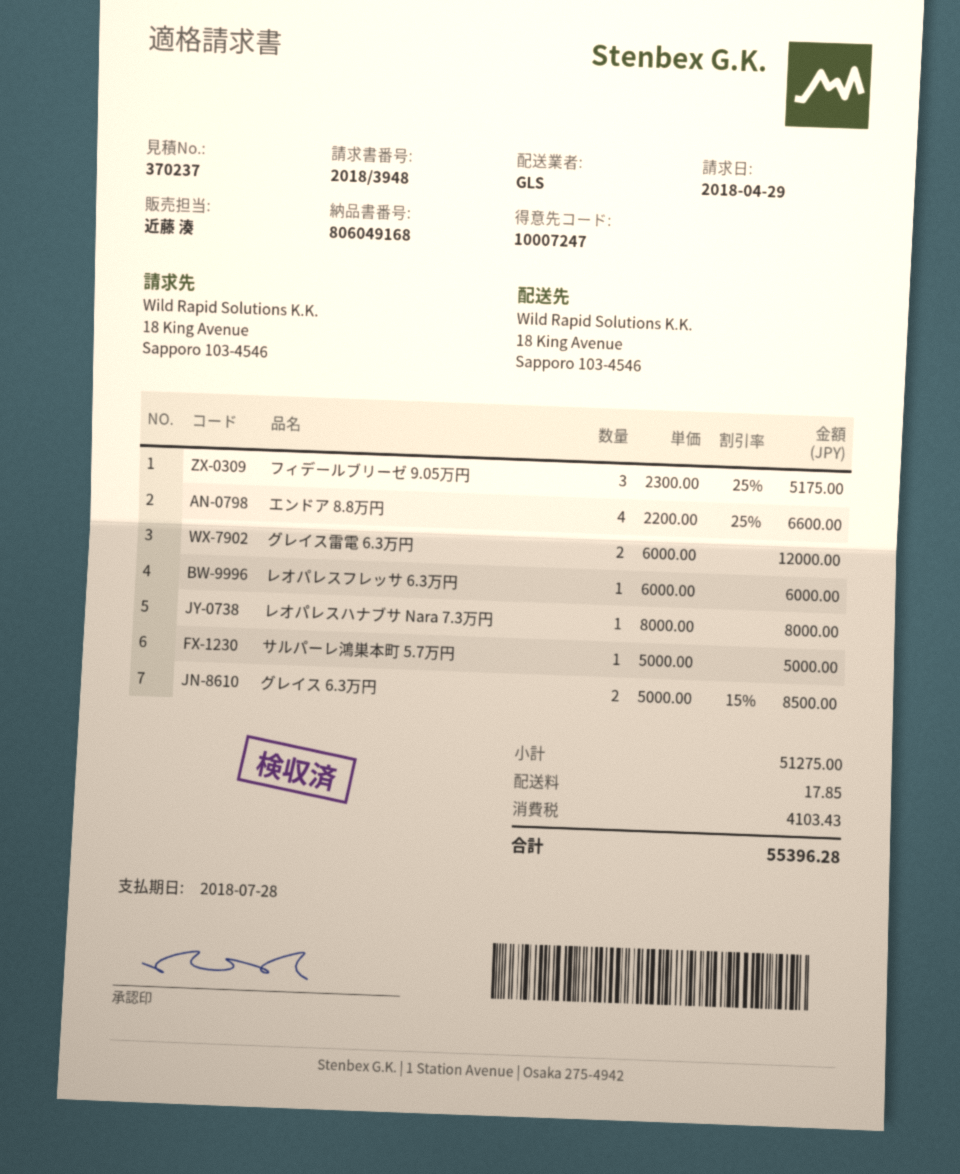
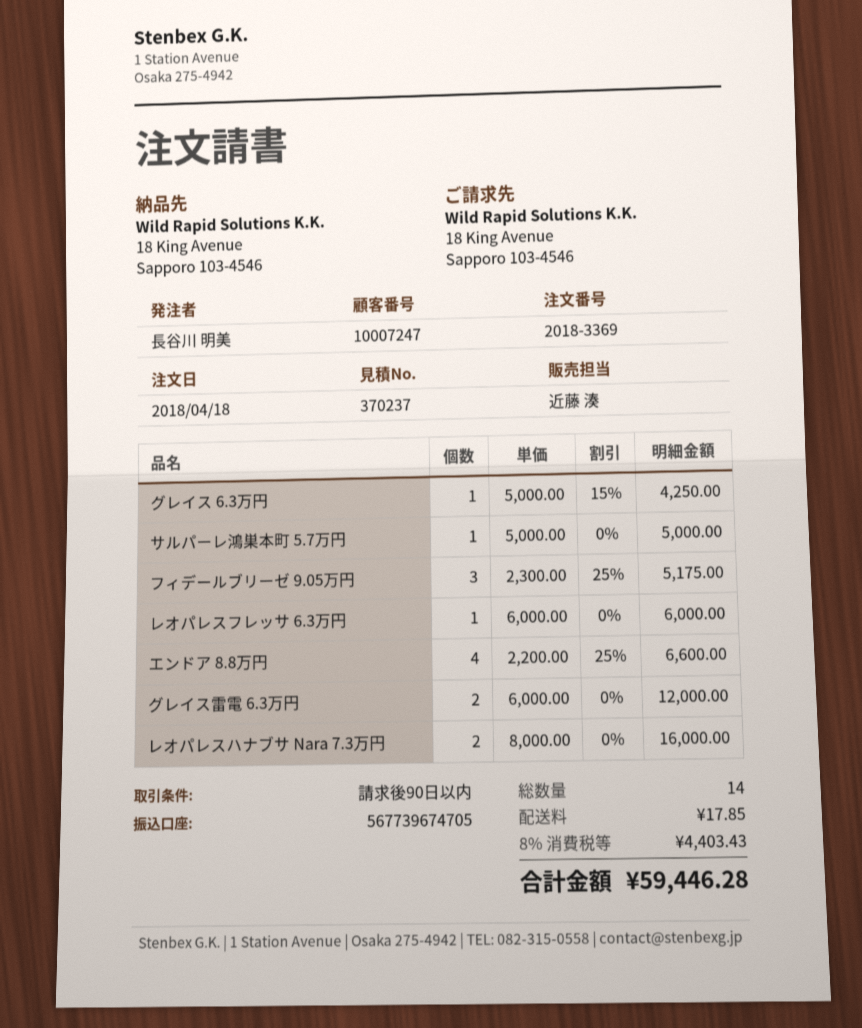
レオパレスハナブサ Nara 7.3万円: 1 x 8000.00 = 8000.00 -> 2 x 8000.00 = 16000.00
グレイス 6.3万円: 2 x 5000.00 - 15% = 8500.00 -> 1 x 5000.00 - 15% = 4250.00
tax: 4103.43 -> 4403.43
total: 55396.28 -> 59446.28

